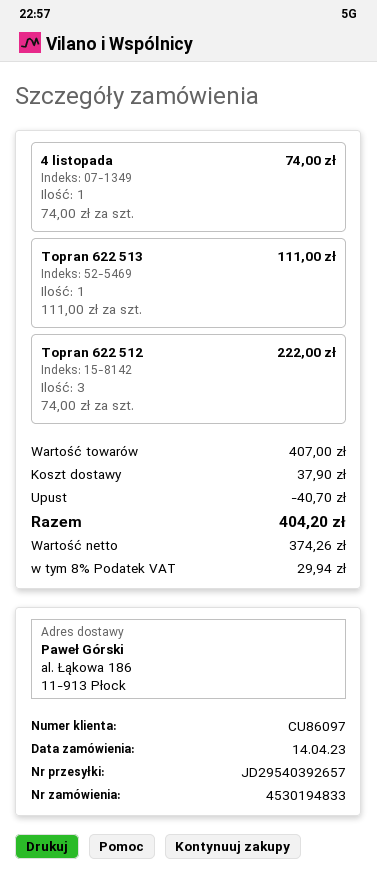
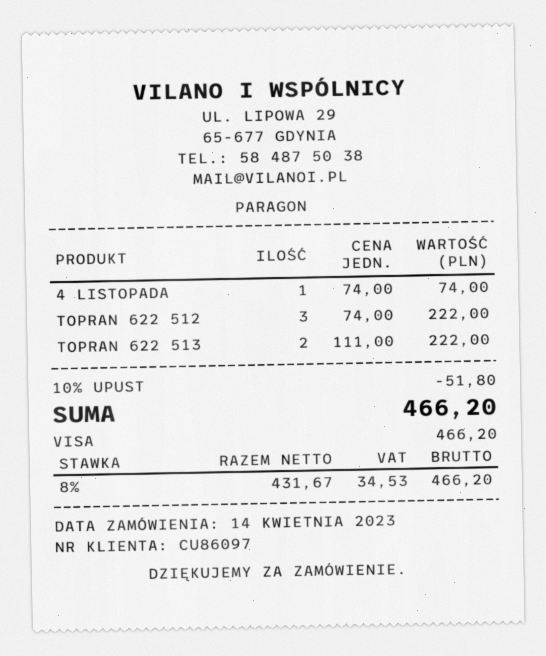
Topran 622 513: 1 x 111.00 = 111.00 -> 2 x 111.00 = 222.00
discount: 40.70 -> 51.80
shipping: 37.90 -> none
net: 374.26 -> 431.67
tax: 8% = 29.94 -> 8% = 34.53
total: 404.20 -> 466.20

